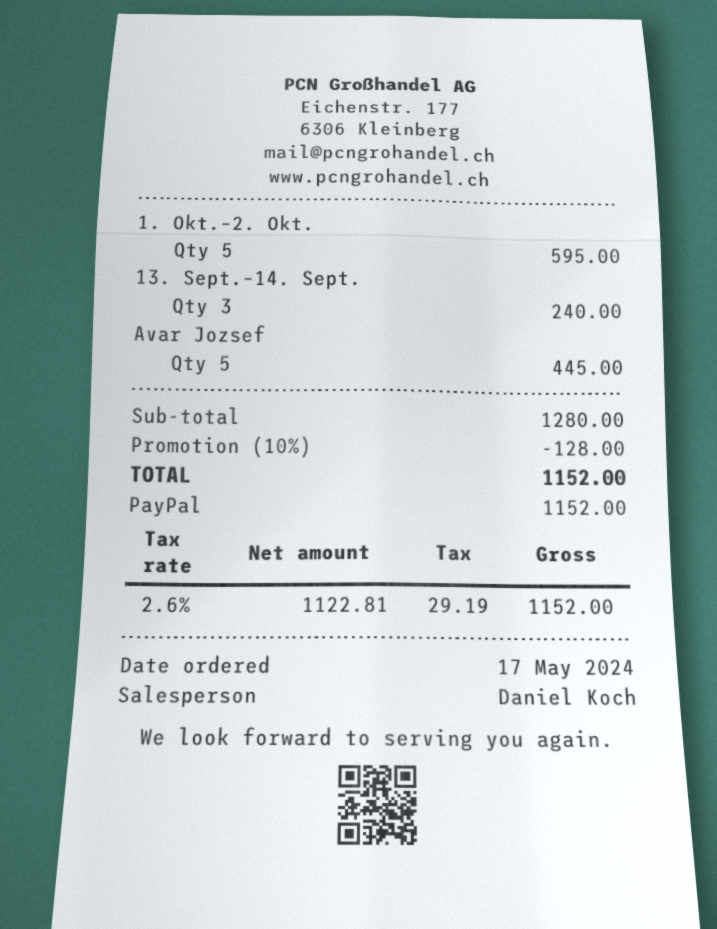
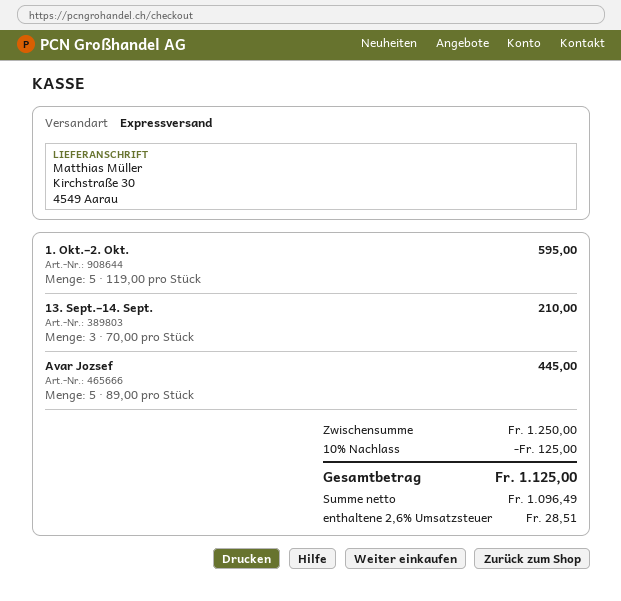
13. Sept.–14. Sept.: 3 for 240.00 -> 3 for 210.00
subtotal: 1280.00 -> 1250.00
discount: 10% = 128.00 -> 10% = 125.00
net: 1122.81 -> 1096.49
tax: 2.6% = 29.19 -> 2.6% = 28.51
total: 1152.00 -> 1125.00

